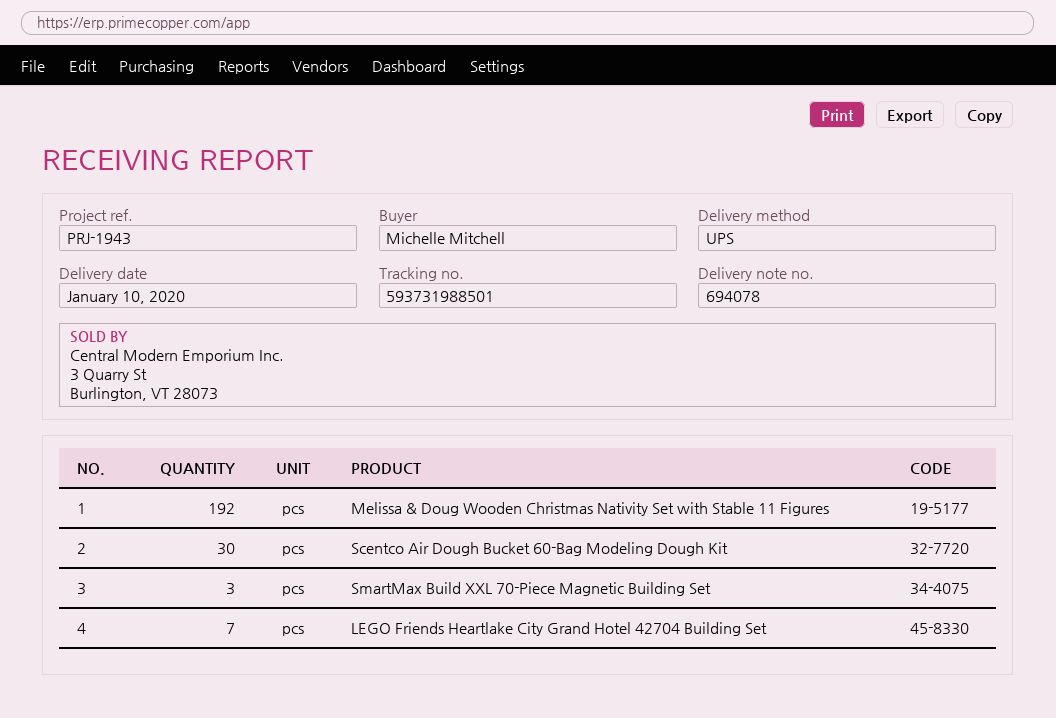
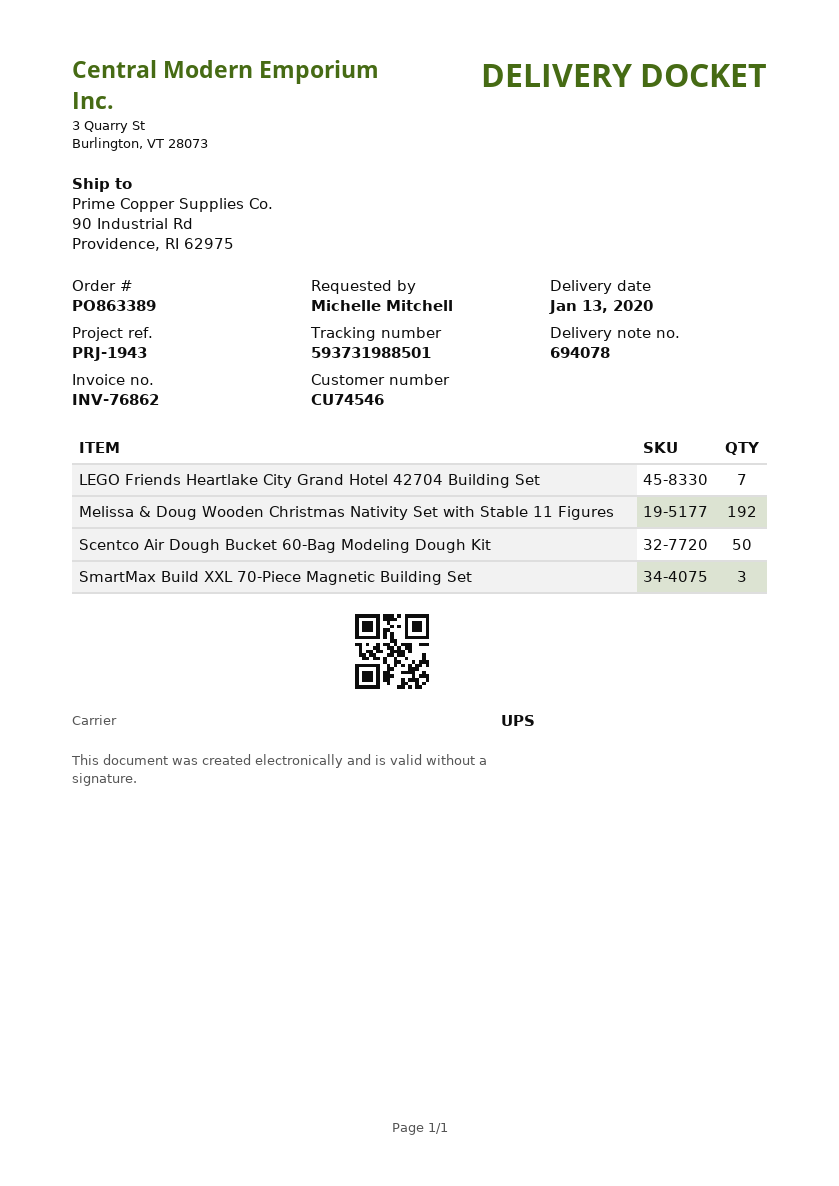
delivery date: 2020-01-10 -> 2020-01-13
Scentco Air Dough Bucket 60-Bag Modeling Dough Kit: 30 -> 50

